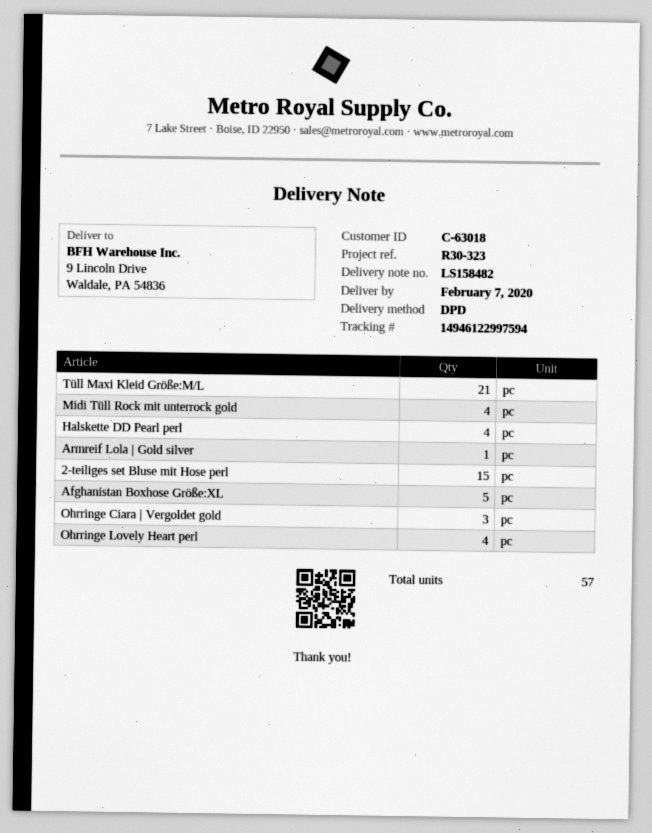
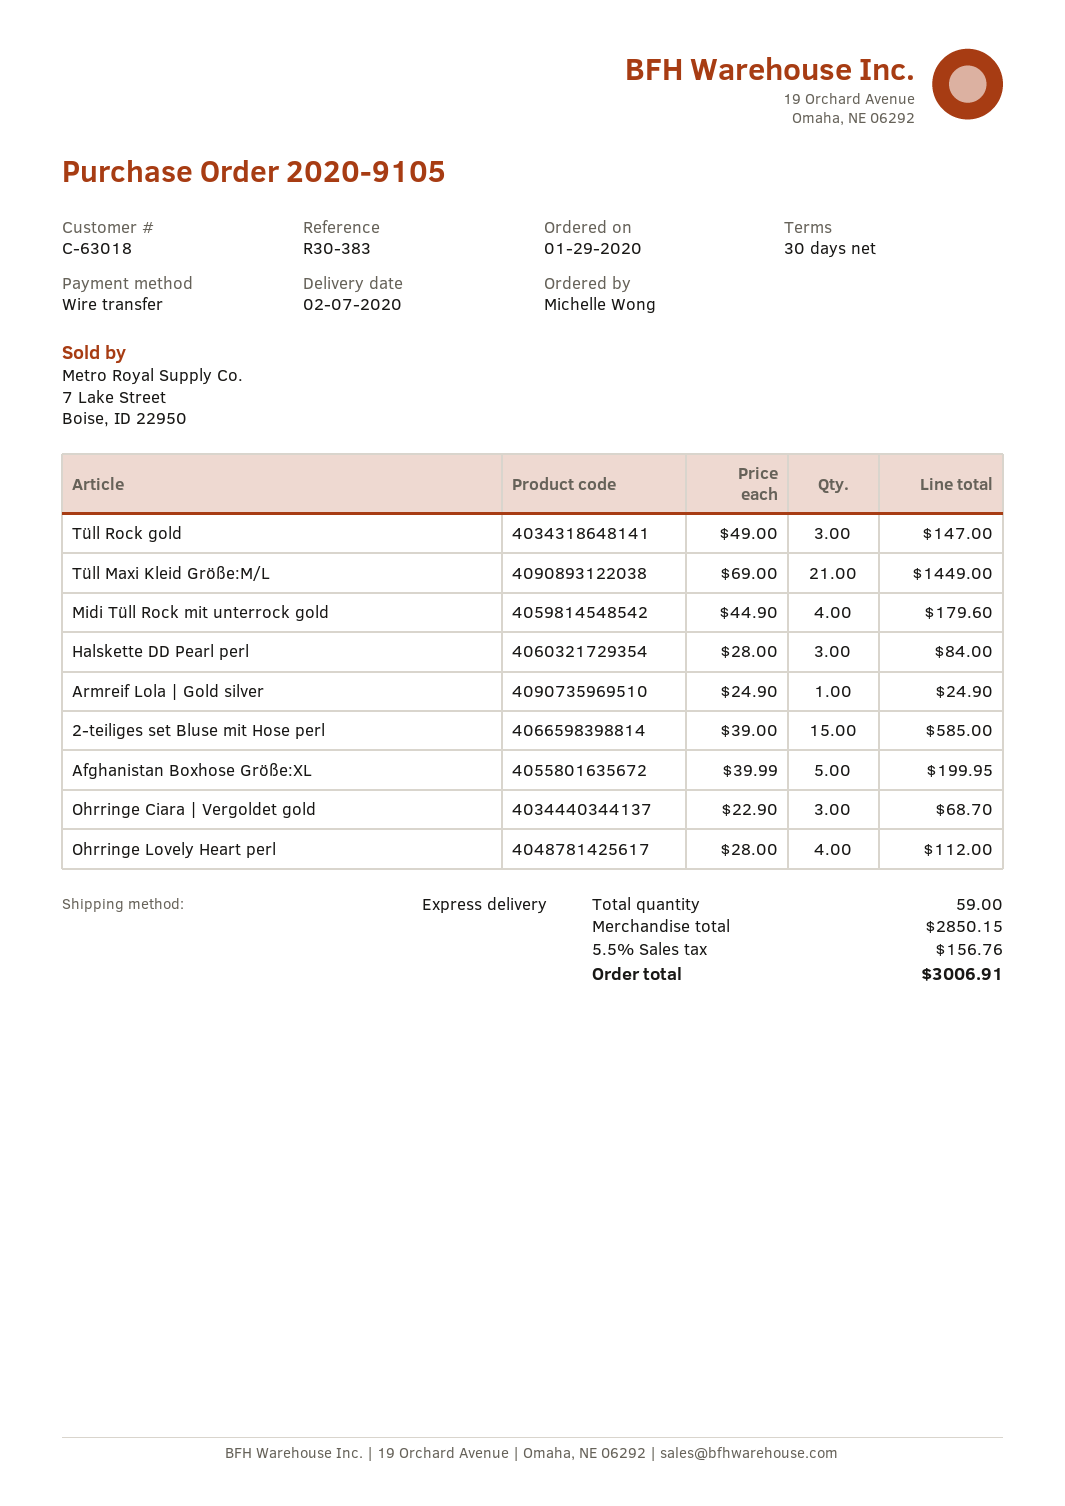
reference: R30-323 -> R30-383
shipping method: DPD -> express
Halskette DD Pearl perl: 4 -> 3
Tüll Rock gold: none -> 3
total quantity: 57 -> 59

